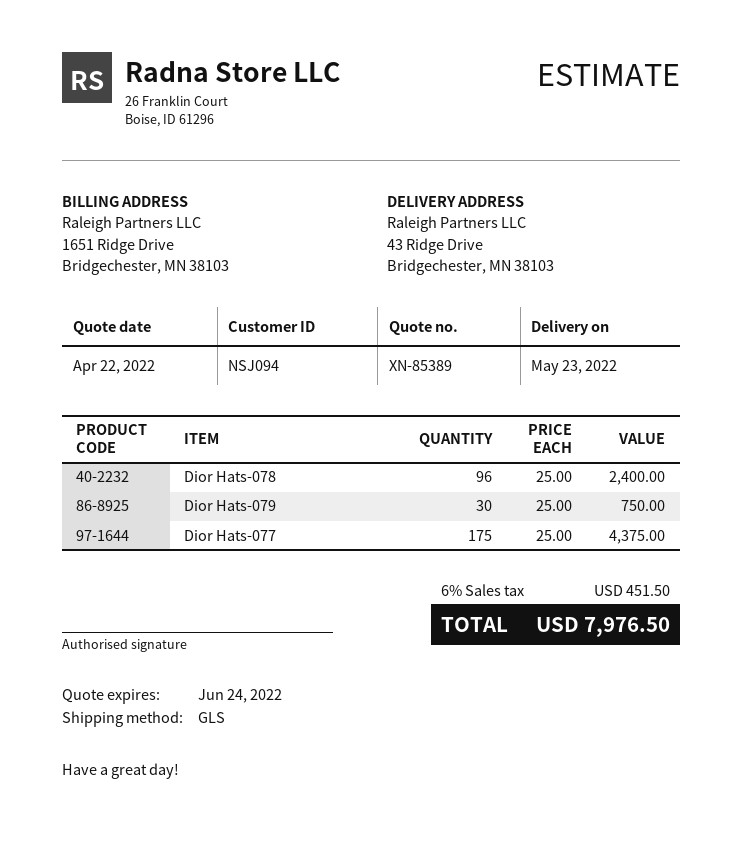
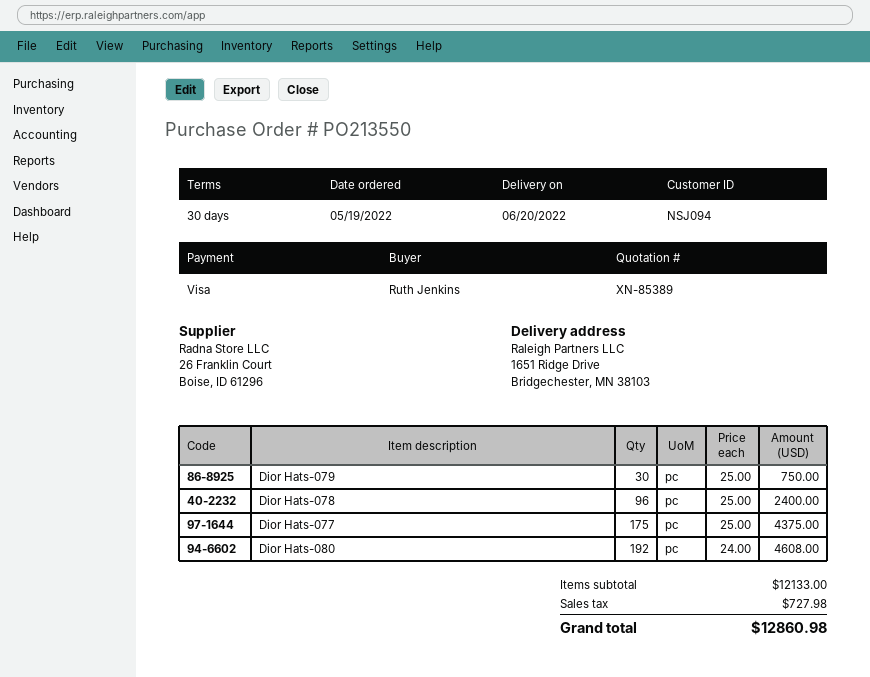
delivery date: 2022-05-23 -> 2022-06-20
ship to: 43 Ridge Drive, Bridgechester, MN 38103 -> 1651 Ridge Drive, Bridgechester, MN 38103
Dior Hats-080: none -> 192 x 24.00 = 4608.00
tax: 451.50 -> 727.98
total: 7976.50 -> 12860.98

